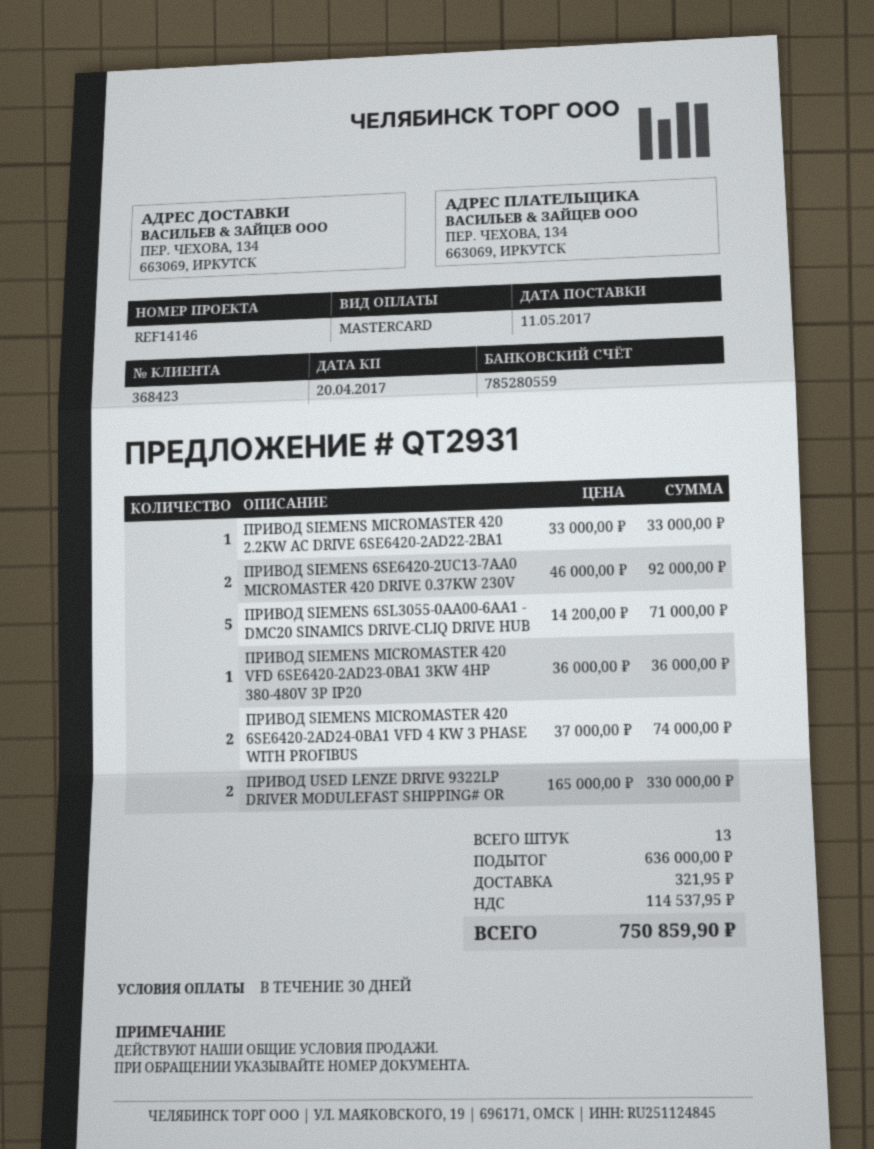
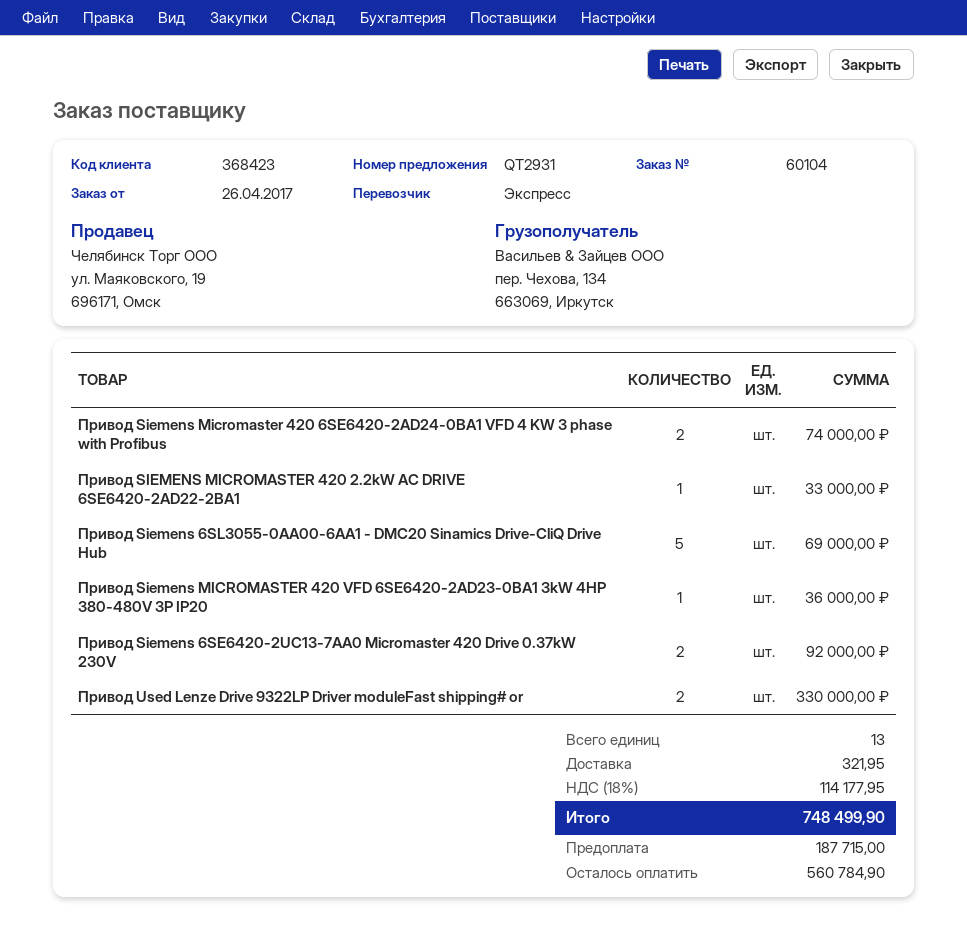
ПРИВОД SIEMENS 6SL3055-0AA00-6AA1 - DMC20 SINAMICS DRIVE-CLIQ DRIVE HUB: 5 for 71000.00 -> 5 for 69000.00
tax: 114537.95 -> 114177.95
total: 750859.90 -> 748499.90

